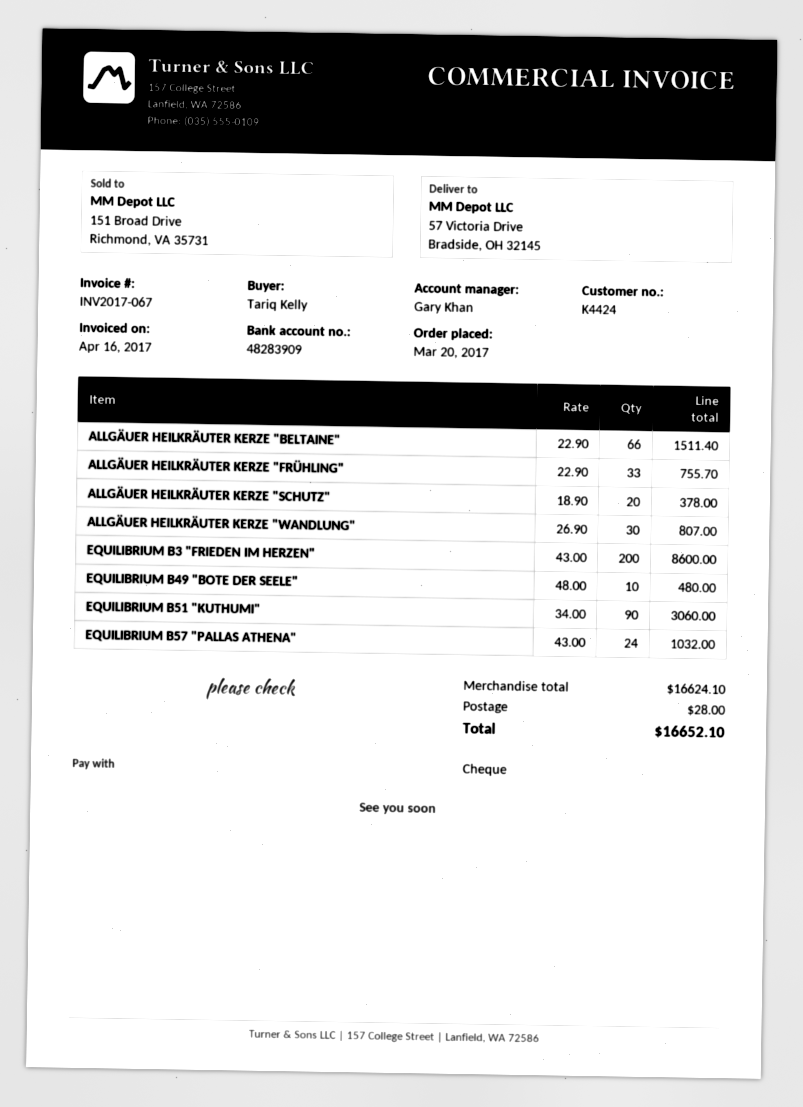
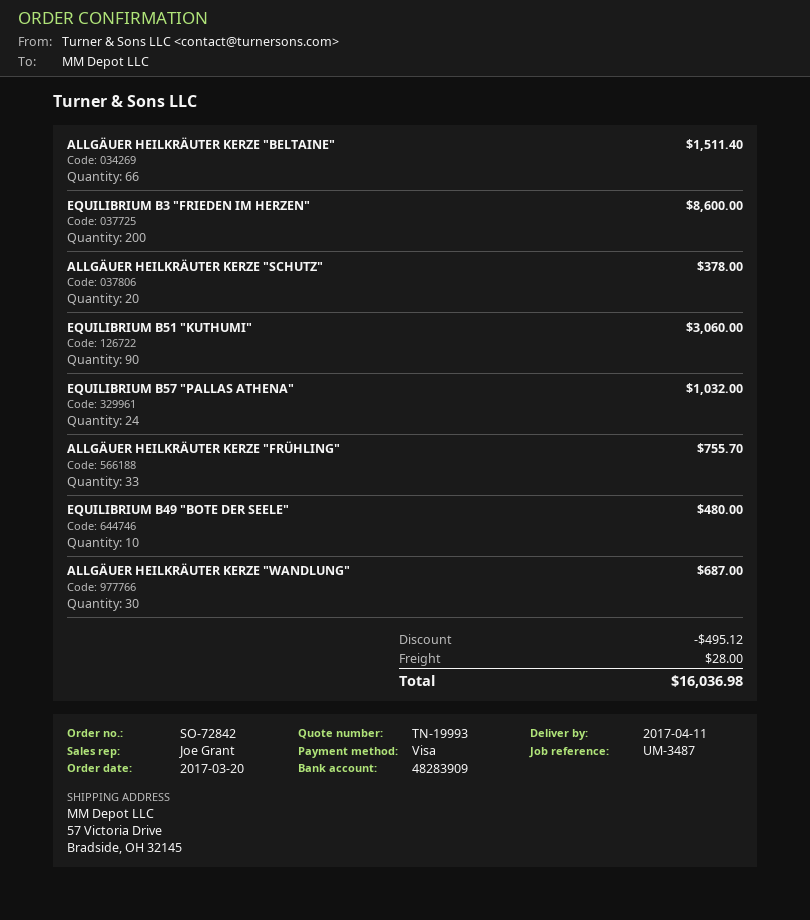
sales rep: Gary Khan -> Joe Grant
payment method: cheque -> Visa
ALLGÄUER HEILKRÄUTER KERZE "WANDLUNG": 30 for 807.00 -> 30 for 687.00
discount: none -> 495.12
total: 16652.10 -> 16036.98

